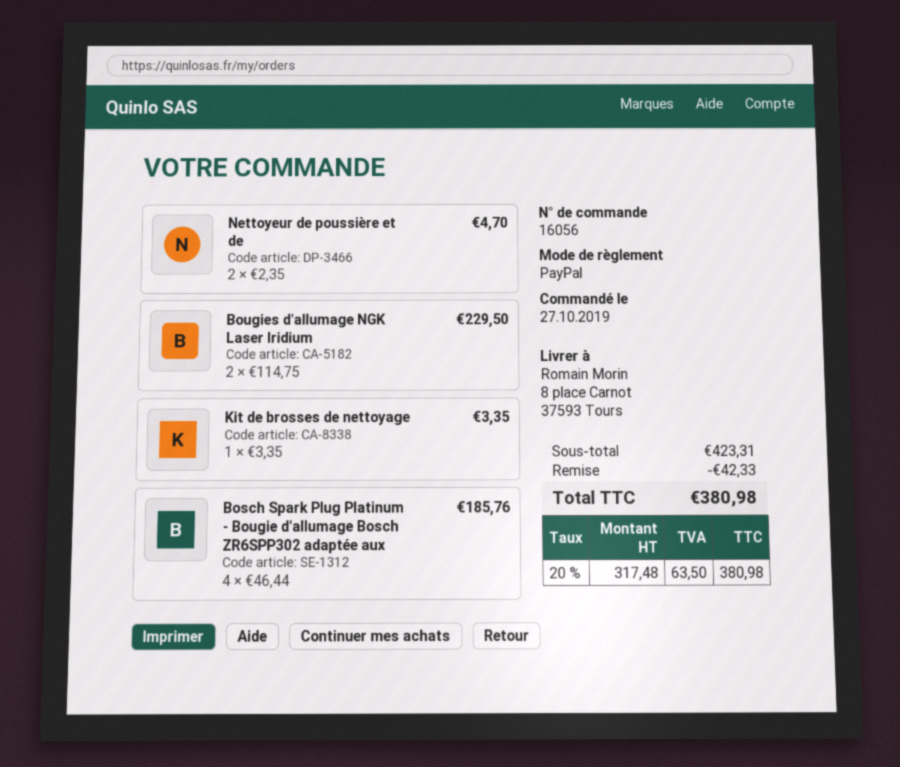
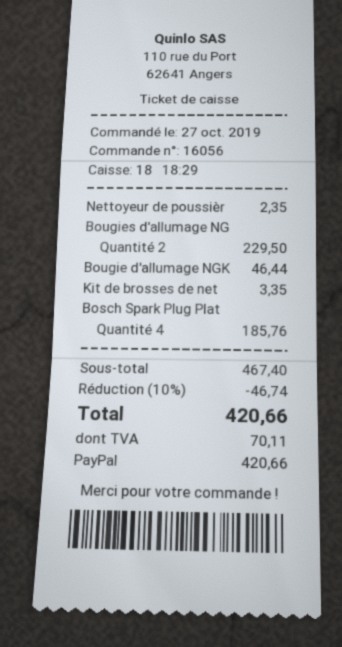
Nettoyeur de poussière et de: 2 for 4.70 -> 1 for 2.35
Bougie d'allumage NGK: none -> 1 for 46.44
subtotal: 423.31 -> 467.40
discount: 42.33 -> 46.74
tax: 63.50 -> 70.11
total: 380.98 -> 420.66

